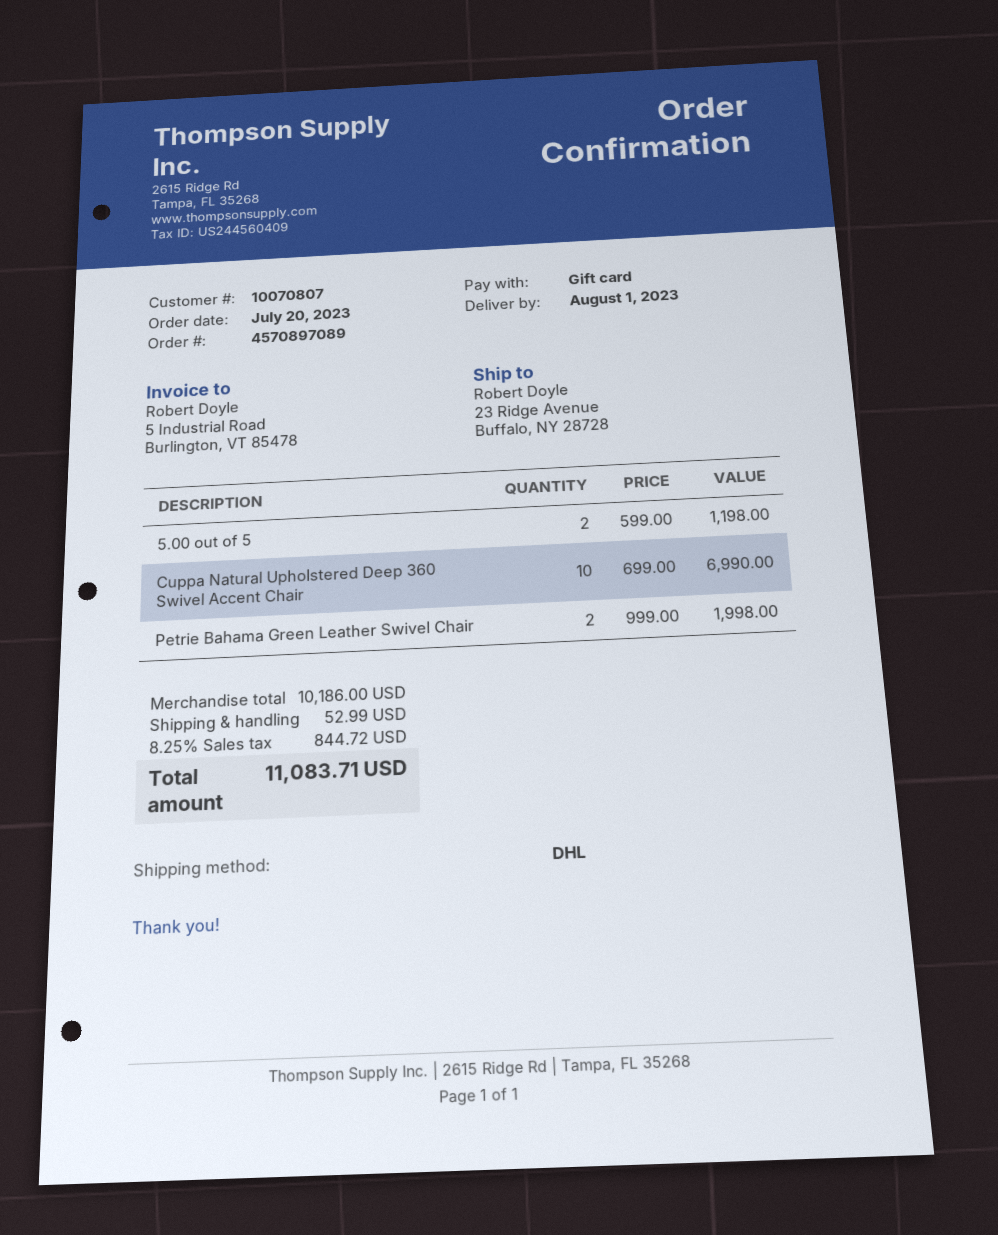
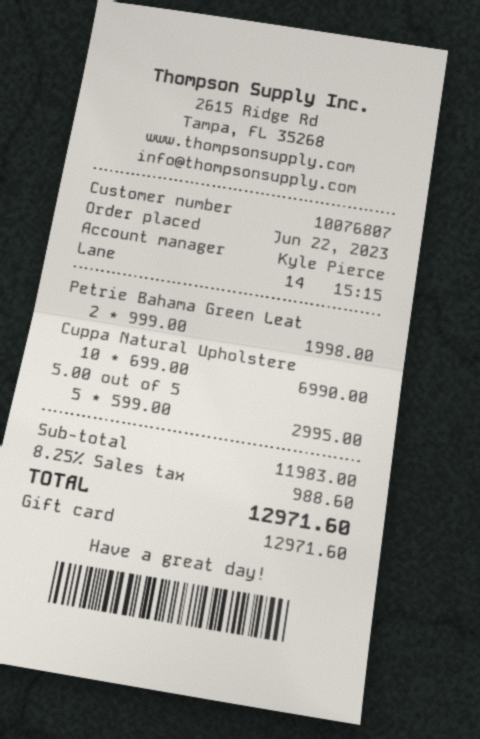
order date: 2023-07-20 -> 2023-06-22
customer number: 10070807 -> 10076807
5.00 out of 5: 2 x 599.00 = 1198.00 -> 5 x 599.00 = 2995.00
subtotal: 10186.00 -> 11983.00
shipping: 52.99 -> none
tax: 8.25% = 844.72 -> 8.25% = 988.60
total: 11083.71 -> 12971.60

